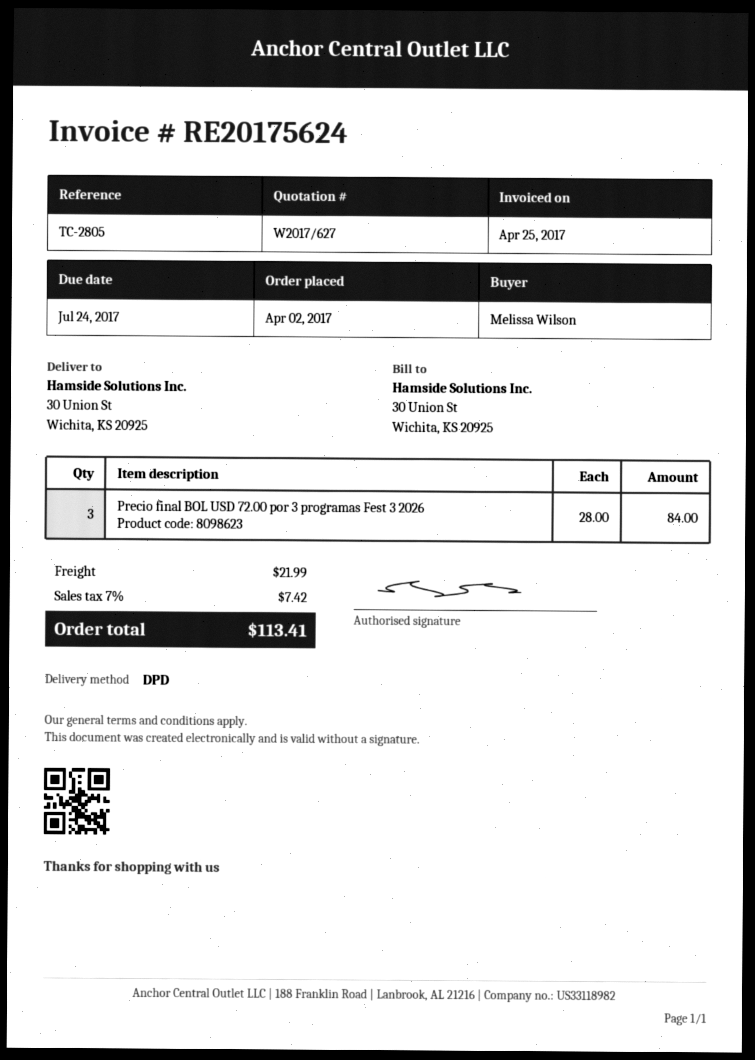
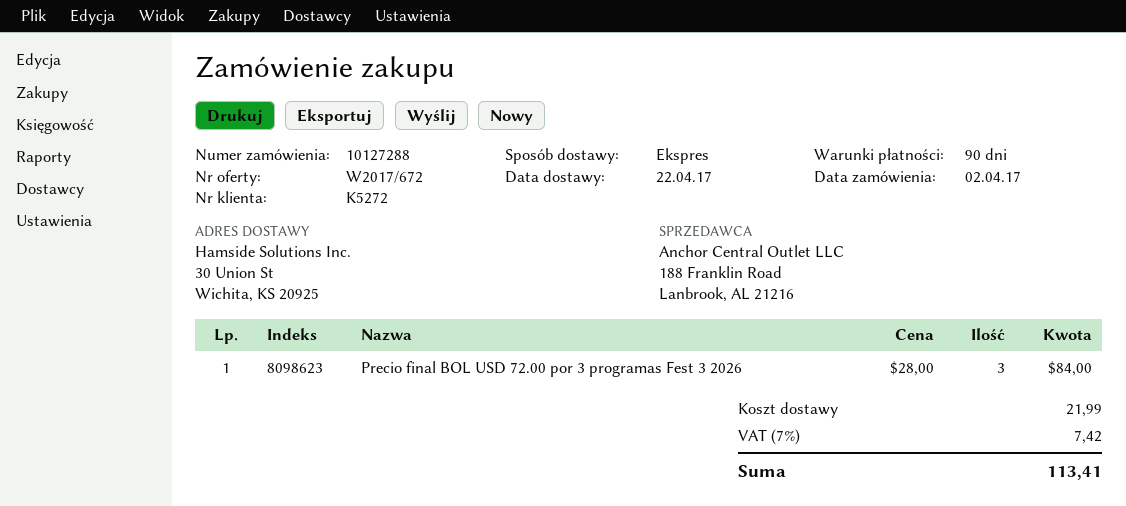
quote number: W2017/627 -> W2017/672
shipping method: DPD -> express

